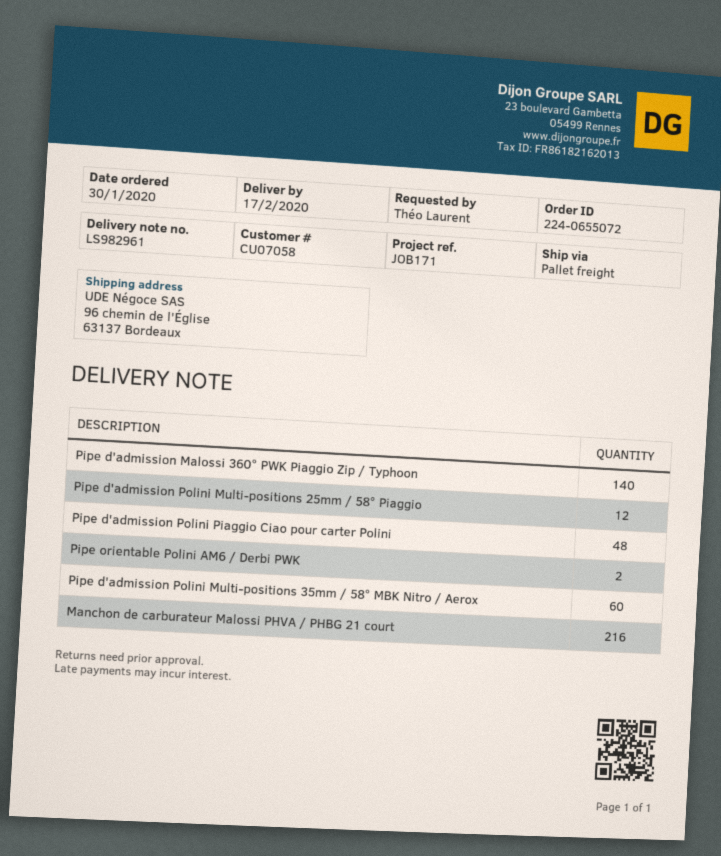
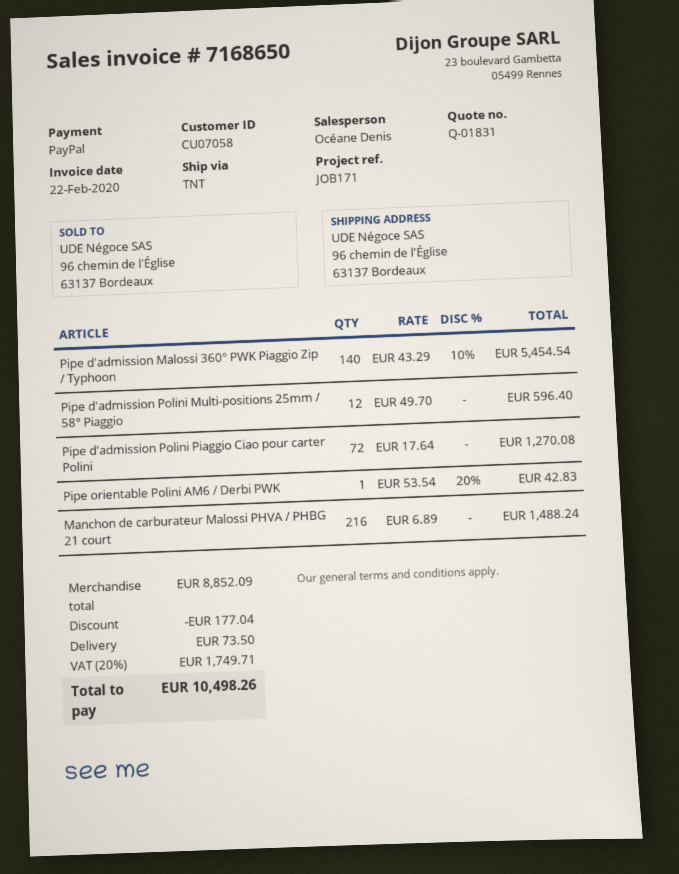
shipping method: pallet freight -> TNT
Pipe d'admission Polini Piaggio Ciao pour carter Polini: 48 -> 72
Pipe orientable Polini AM6 / Derbi PWK: 2 -> 1
Pipe d'admission Polini Multi-positions 35mm / 58° MBK Nitro / Aerox: 60 -> none

